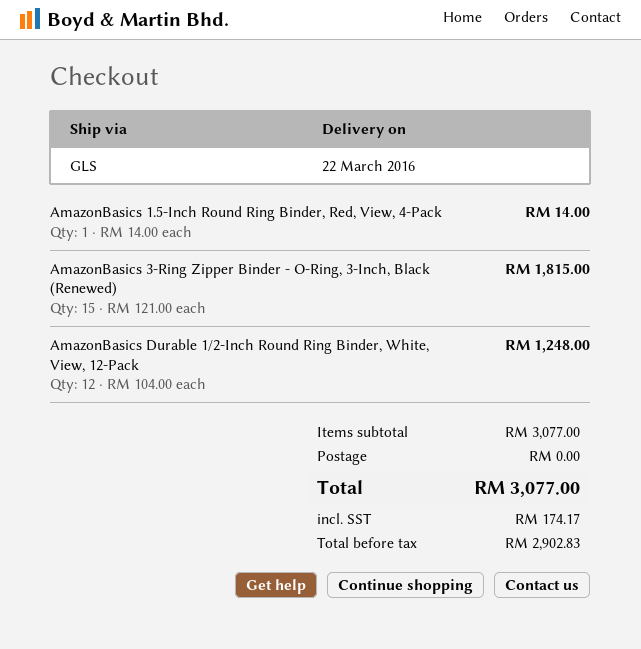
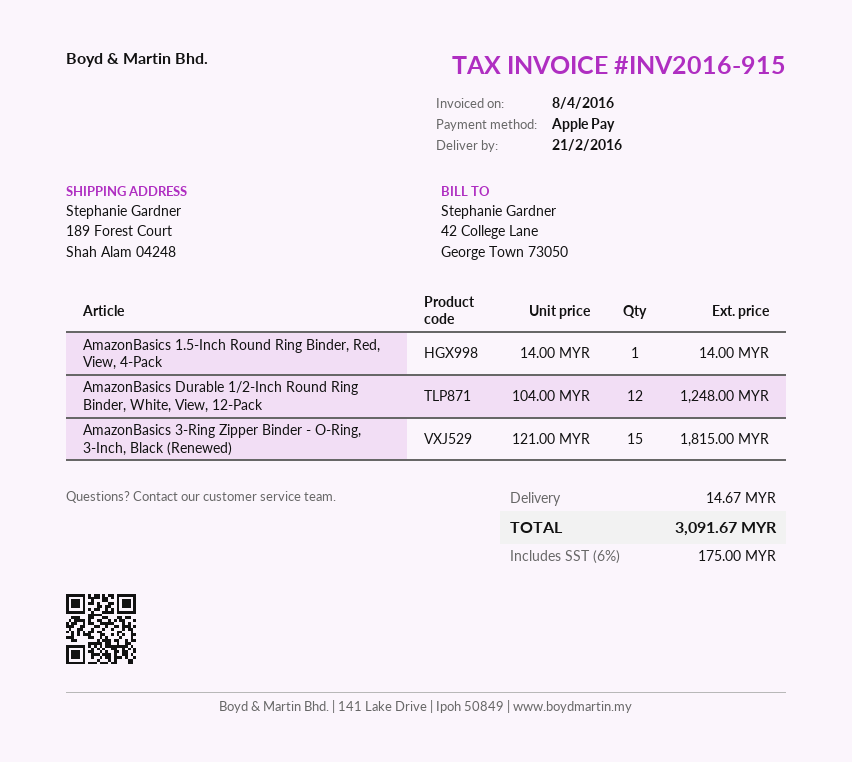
delivery date: 2016-03-22 -> 2016-02-21
shipping: 0.00 -> 14.67
tax: 174.17 -> 175.00
total: 3077.00 -> 3091.67

